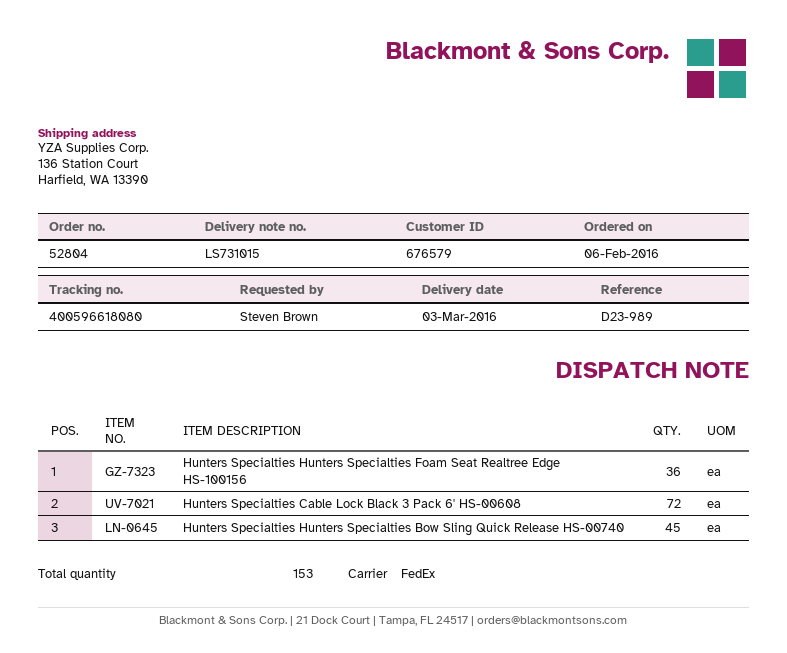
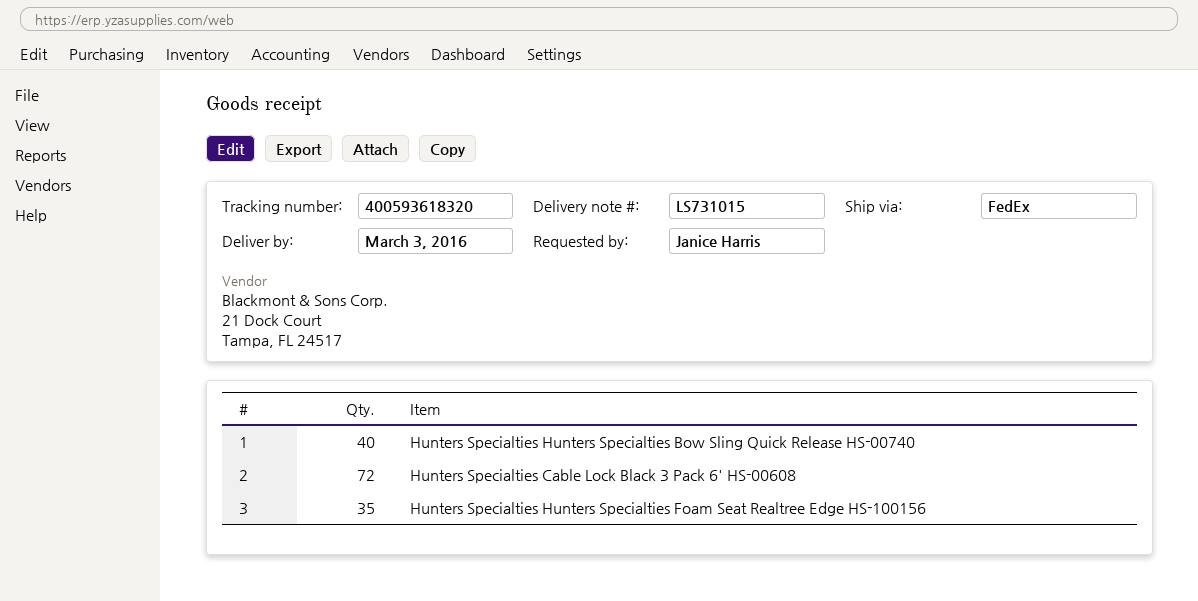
ordered by: Steven Brown -> Janice Harris
tracking number: 400596618080 -> 400593618320
Hunters Specialties Hunters Specialties Foam Seat Realtree Edge HS-100156: 36 -> 35
Hunters Specialties Hunters Specialties Bow Sling Quick Release HS-00740: 45 -> 40

